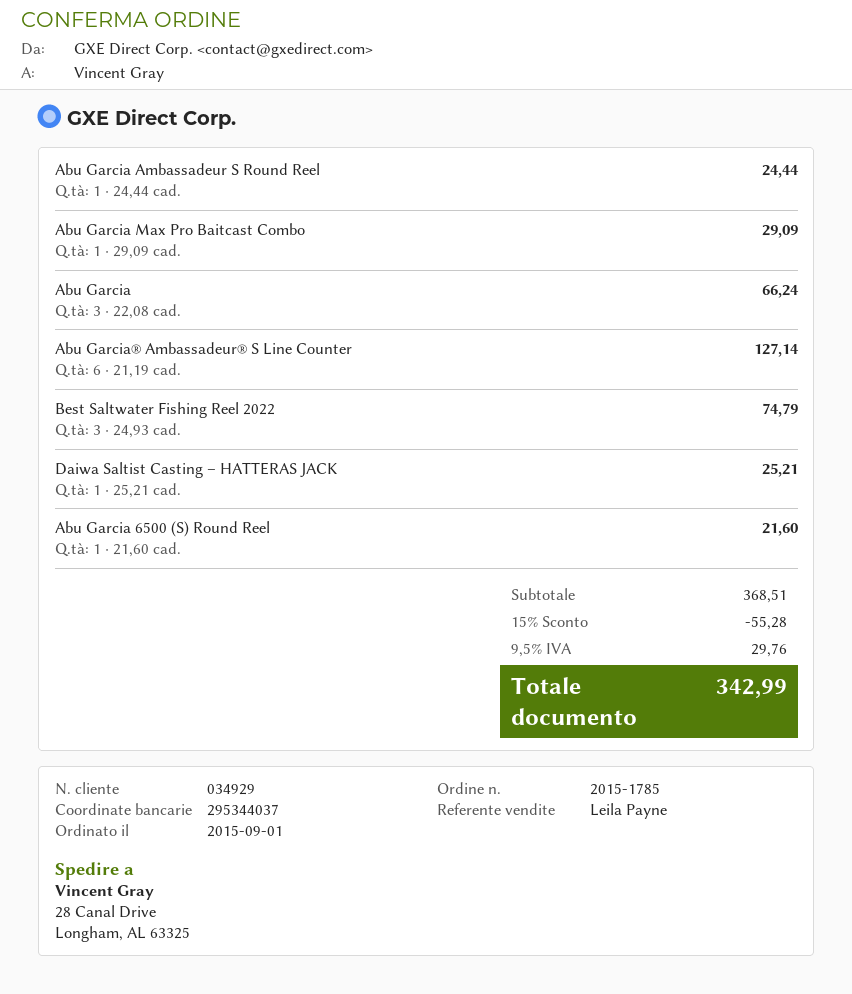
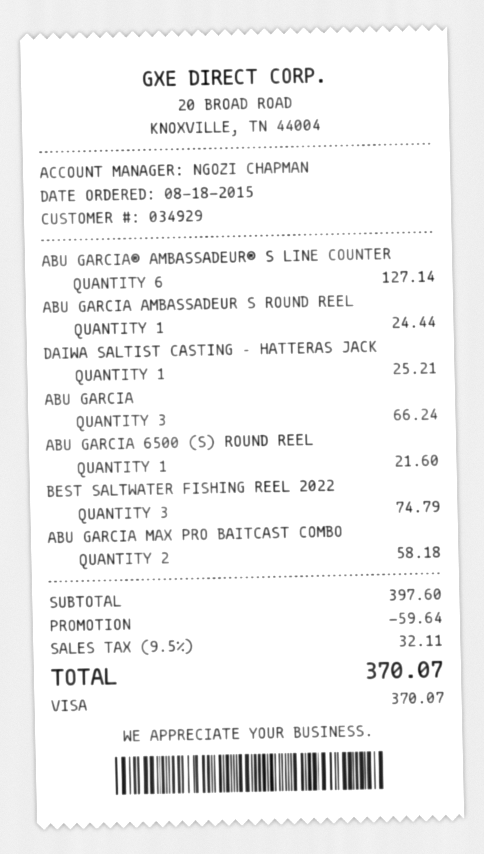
order date: 2015-09-01 -> 2015-08-18
sales rep: Leila Payne -> NGOZI CHAPMAN
Abu Garcia Max Pro Baitcast Combo: 1 for 29.09 -> 2 for 58.18
subtotal: 368.51 -> 397.60
discount: 55.28 -> 59.64
tax: 9.5% = 29.76 -> 9.5% = 32.11
total: 342.99 -> 370.07

